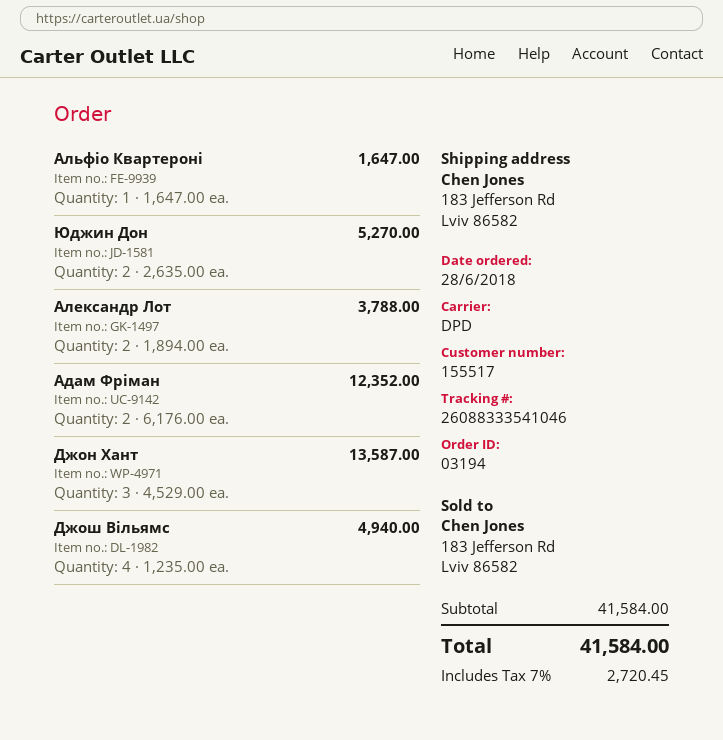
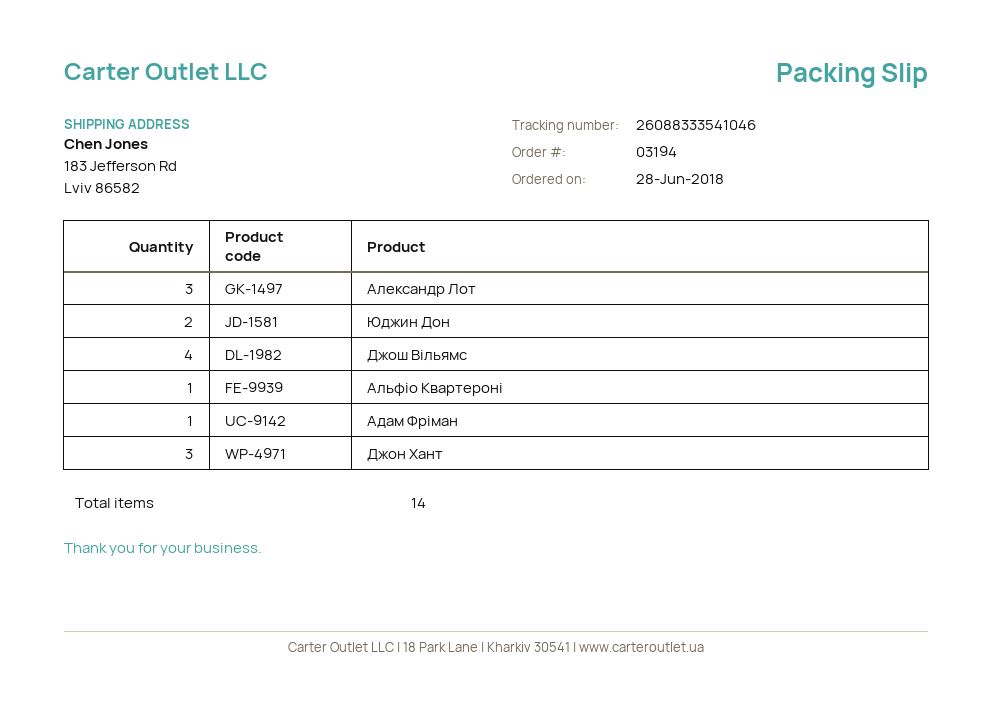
Александр Лот: 2 -> 3
Адам Фріман: 2 -> 1

